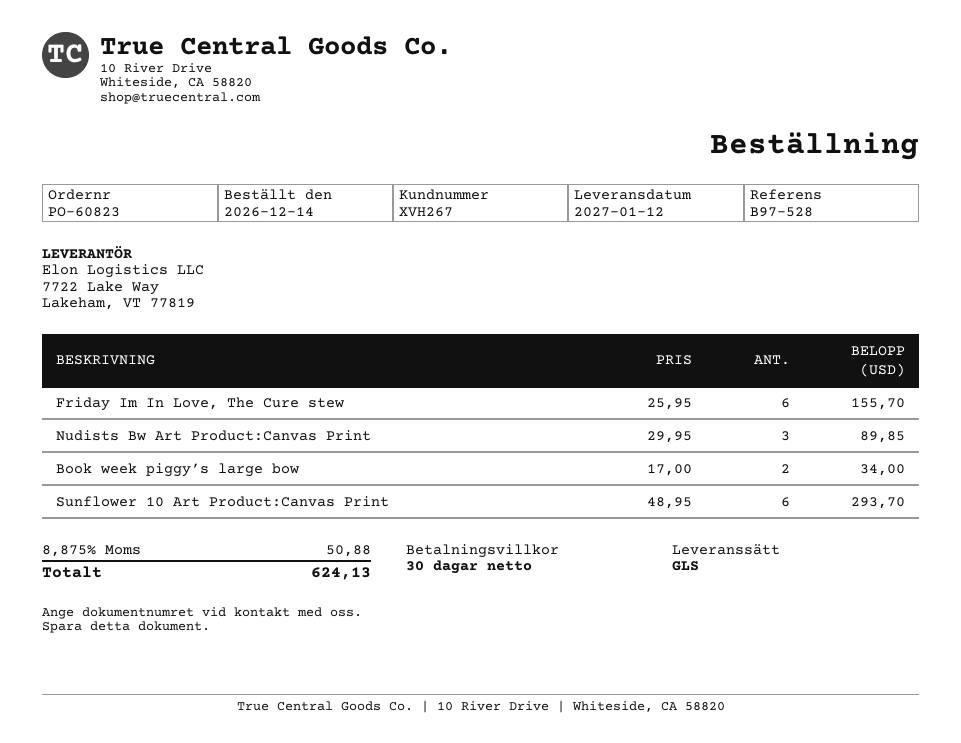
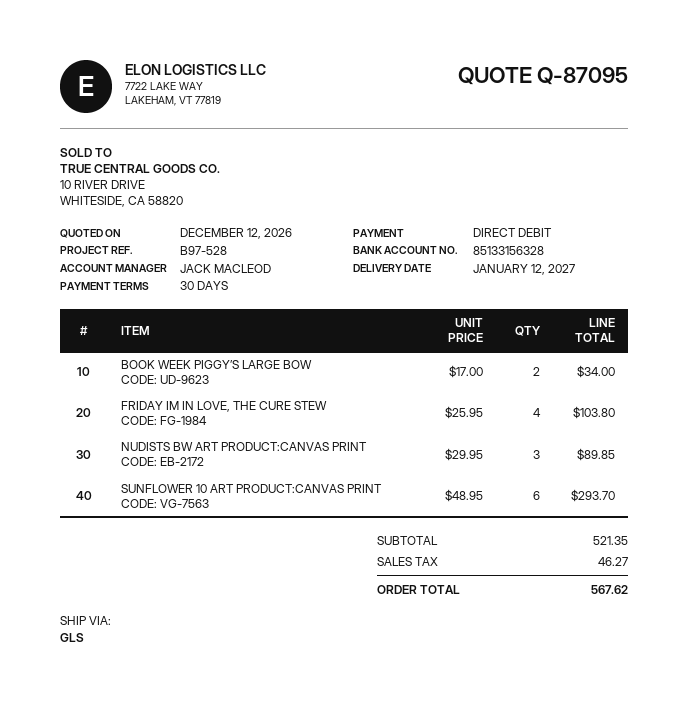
Friday Im In Love, The Cure stew: 6 x 25.95 = 155.70 -> 4 x 25.95 = 103.80
tax: 50.88 -> 46.27
total: 624.13 -> 567.62

